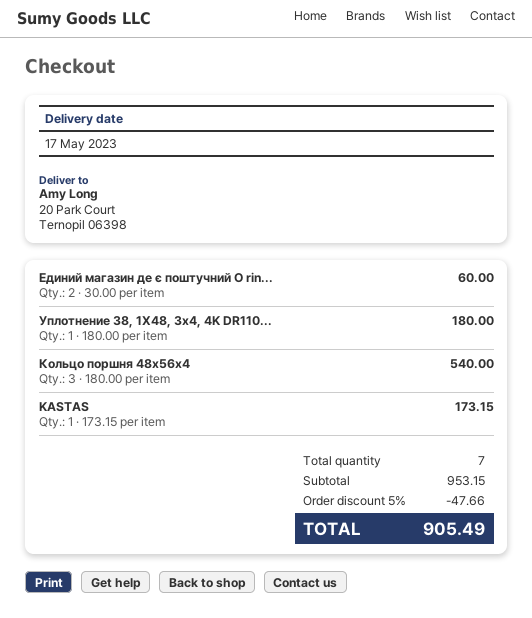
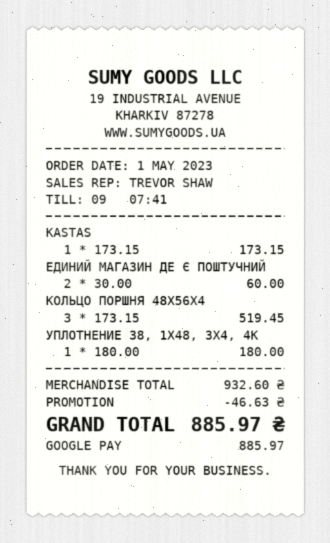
Кольцо поршня 48x56x4: 3 x 180.00 = 540.00 -> 3 x 173.15 = 519.45
subtotal: 953.15 -> 932.60
discount: 47.66 -> 46.63
total: 905.49 -> 885.97

